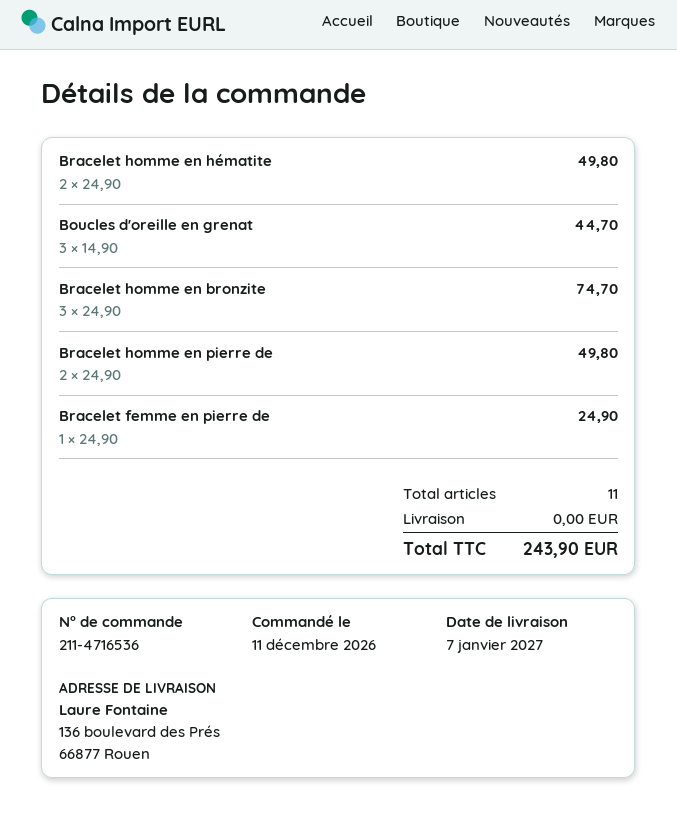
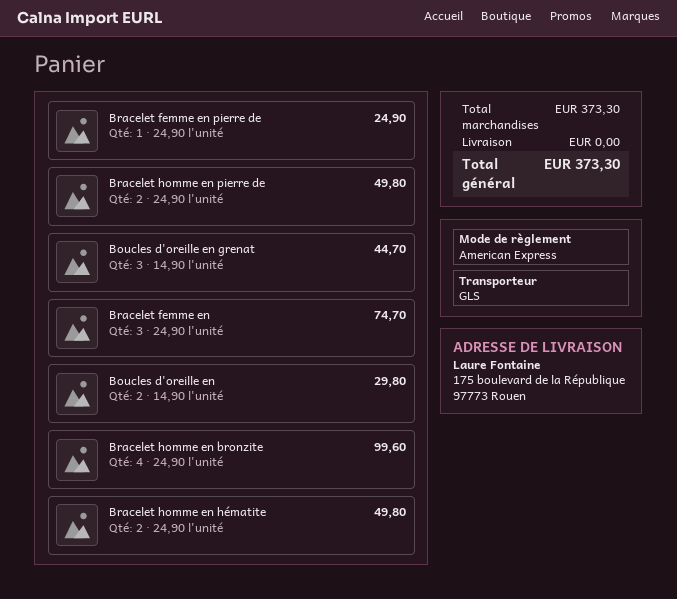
ship to: 136 boulevard des Prés, 66877 Rouen -> 175 boulevard de la République, 97773 Rouen
Bracelet homme en bronzite: 3 x 24.90 = 74.70 -> 4 x 24.90 = 99.60
Bracelet femme en: none -> 3 x 24.90 = 74.70
Boucles d'oreille en: none -> 2 x 14.90 = 29.80
total: 243.90 -> 373.30

